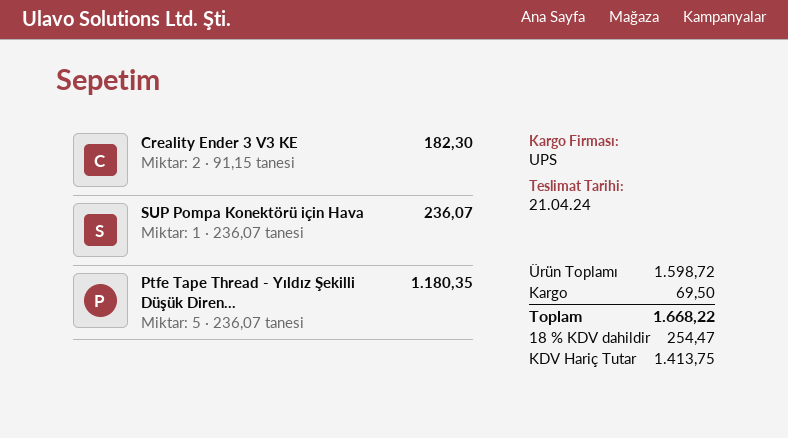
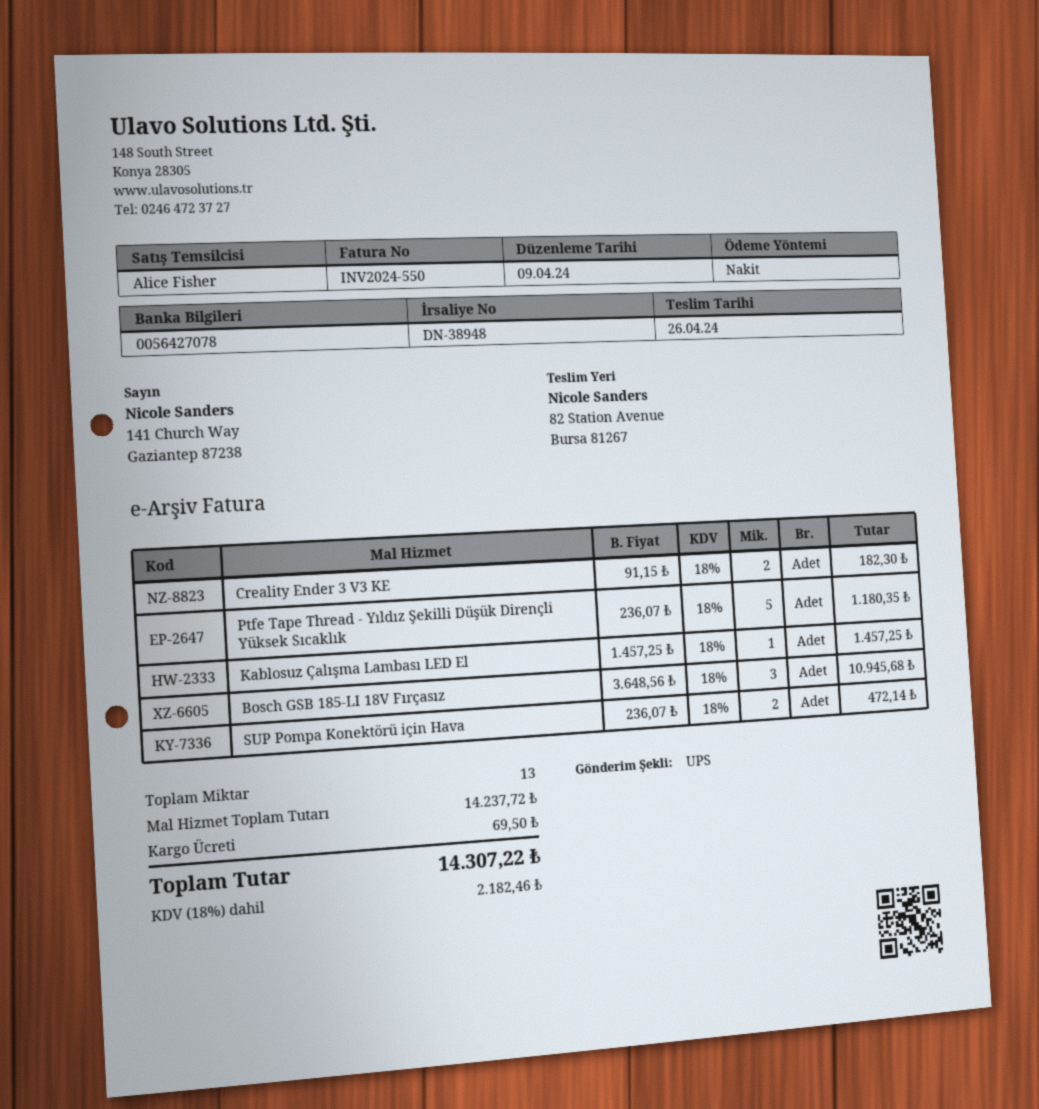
delivery date: 2024-04-21 -> 2024-04-26
SUP Pompa Konektörü için Hava: 1 x 236.07 = 236.07 -> 2 x 236.07 = 472.14
Kablosuz Çalışma Lambası LED El: none -> 1 x 1457.25 = 1457.25
Bosch GSB 185-LI 18V Fırçasız: none -> 3 x 3648.56 = 10945.68
subtotal: 1598.72 -> 14237.72
tax: 18% = 254.47 -> 18% = 2182.46
total: 1668.22 -> 14307.22

